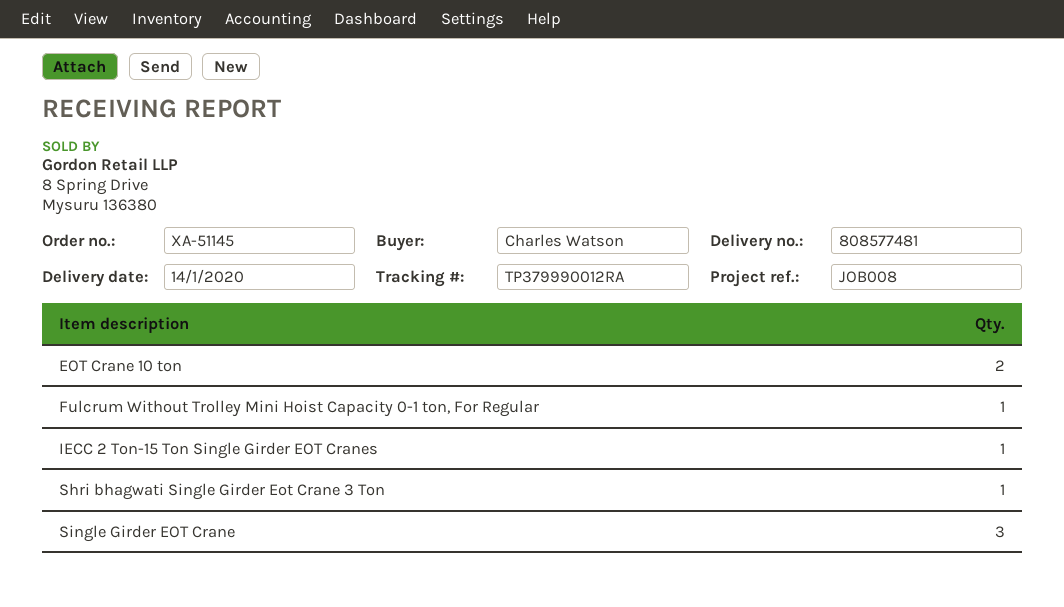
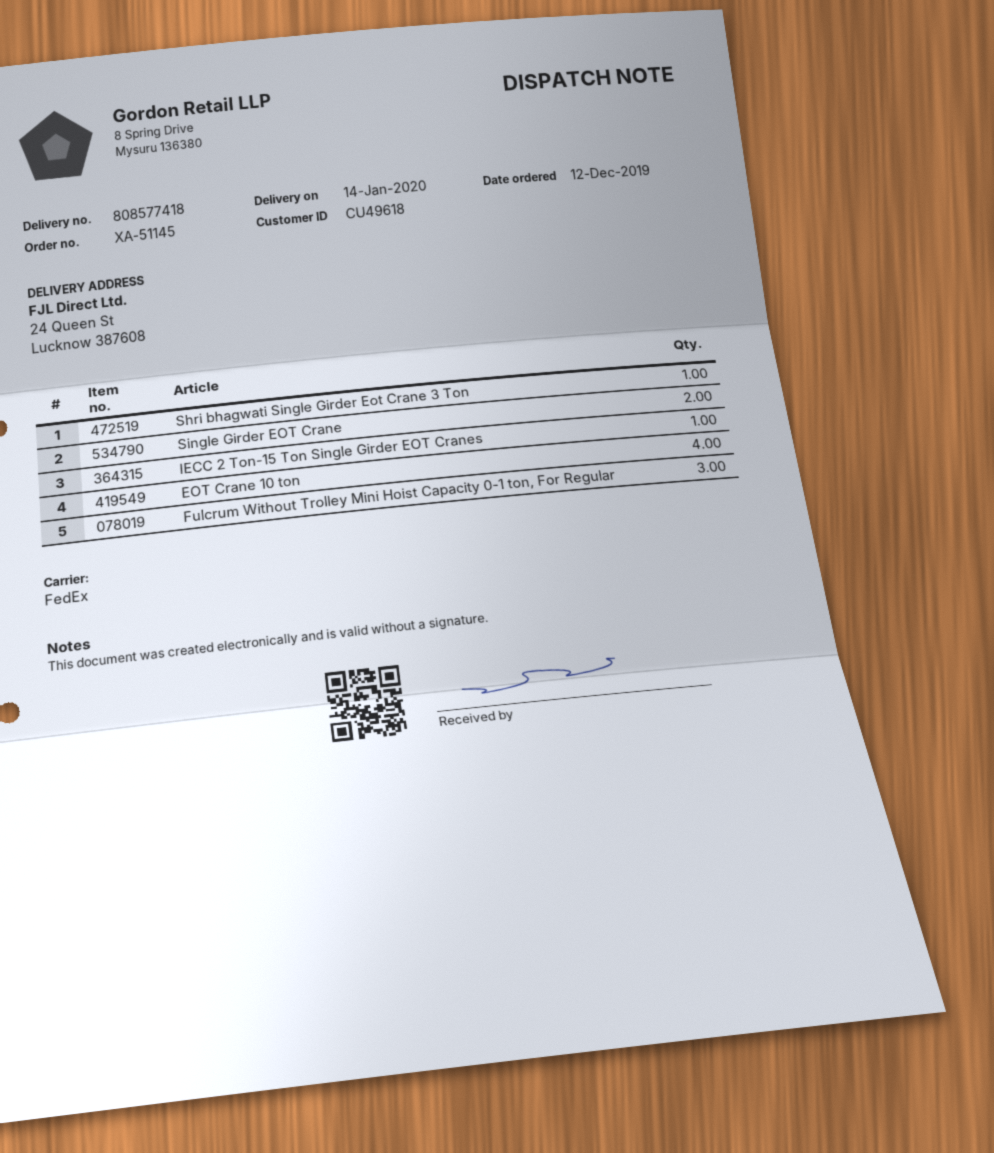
delivery note number: 808577481 -> 808577418
EOT Crane 10 ton: 2 -> 4
Fulcrum Without Trolley Mini Hoist Capacity 0-1 ton, For Regular: 1 -> 3
Single Girder EOT Crane: 3 -> 2

